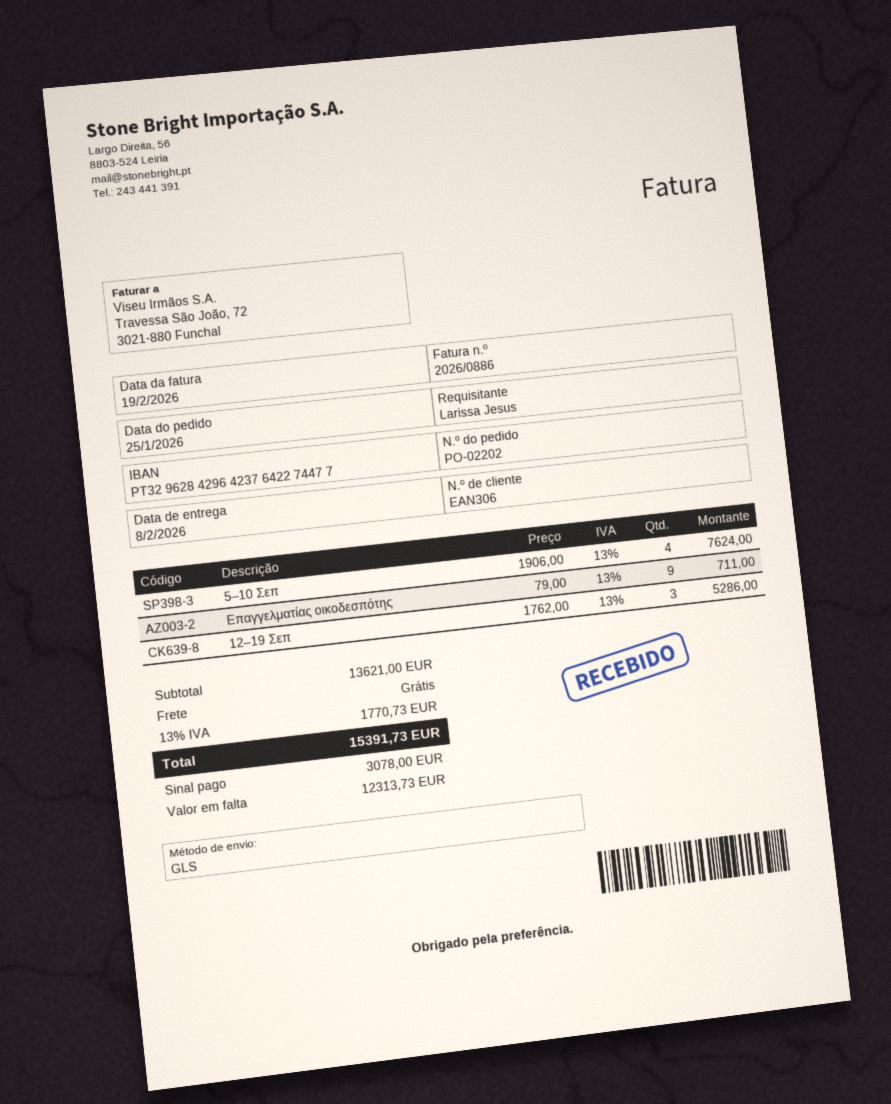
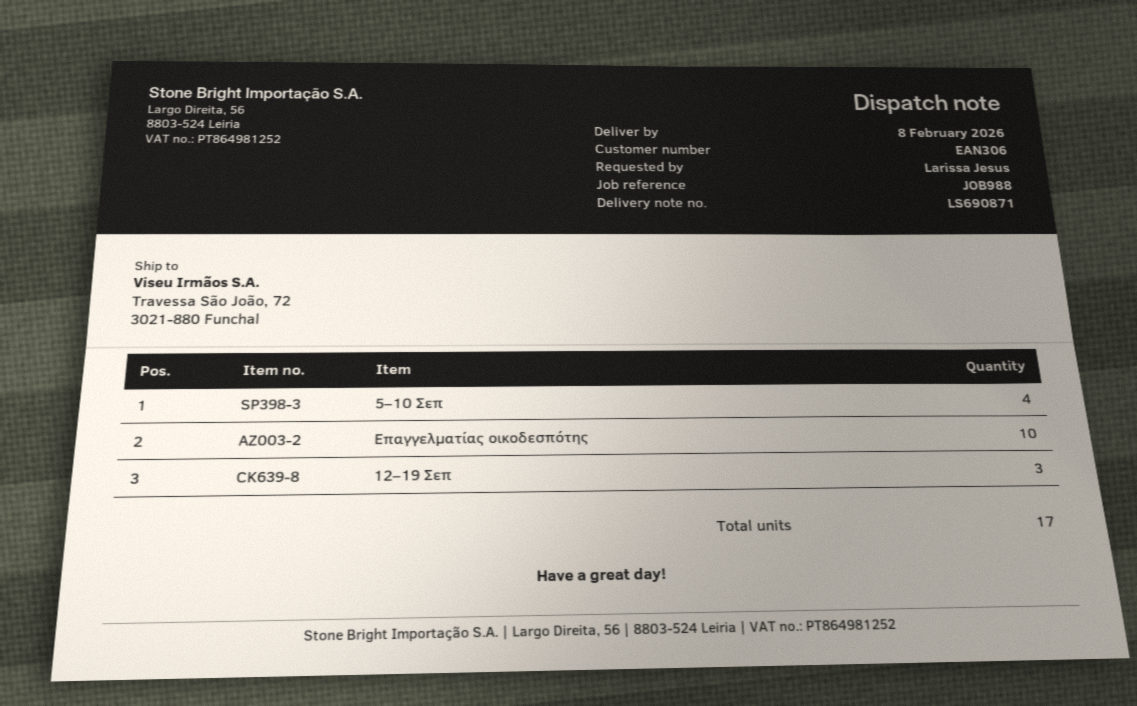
Επαγγελματίας οικοδεσπότης: 9 -> 10

